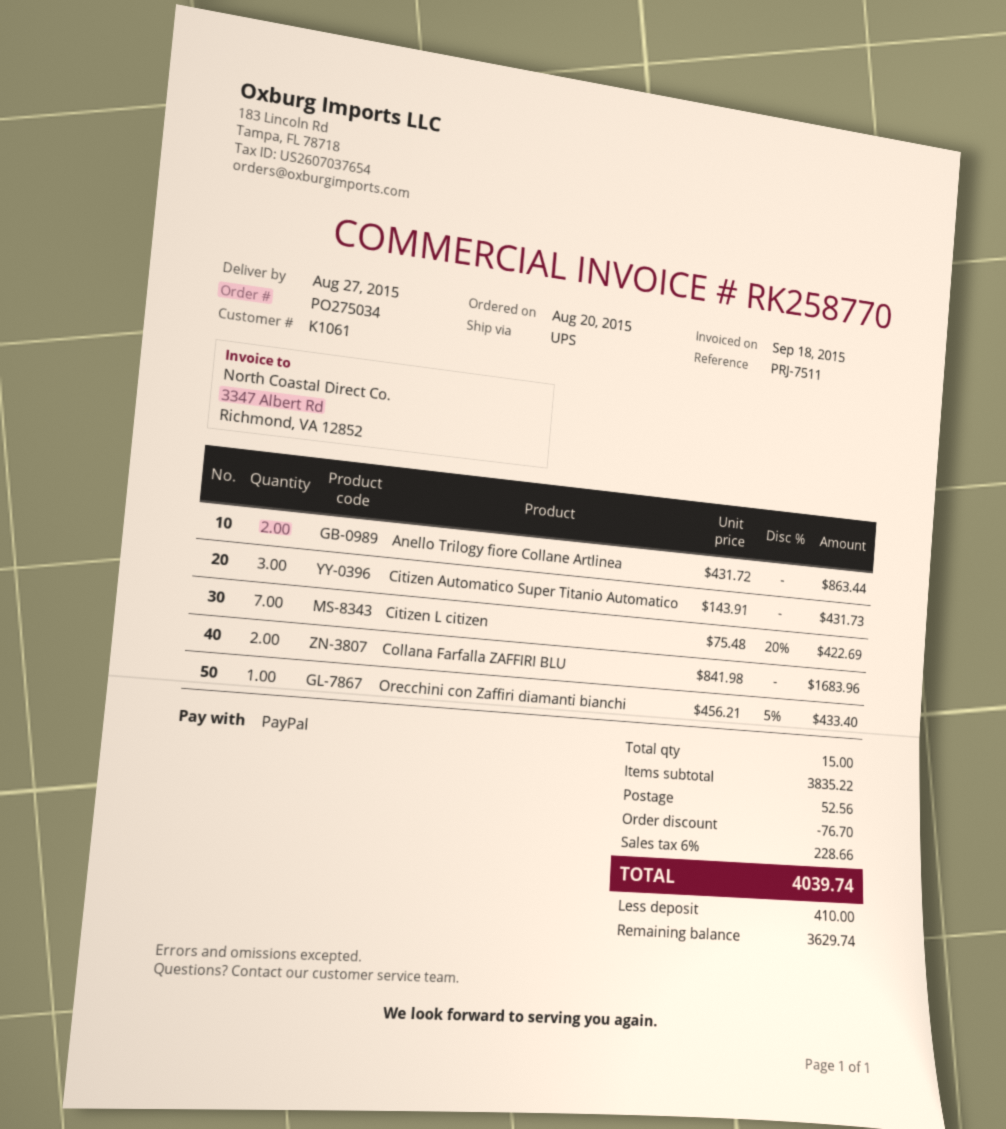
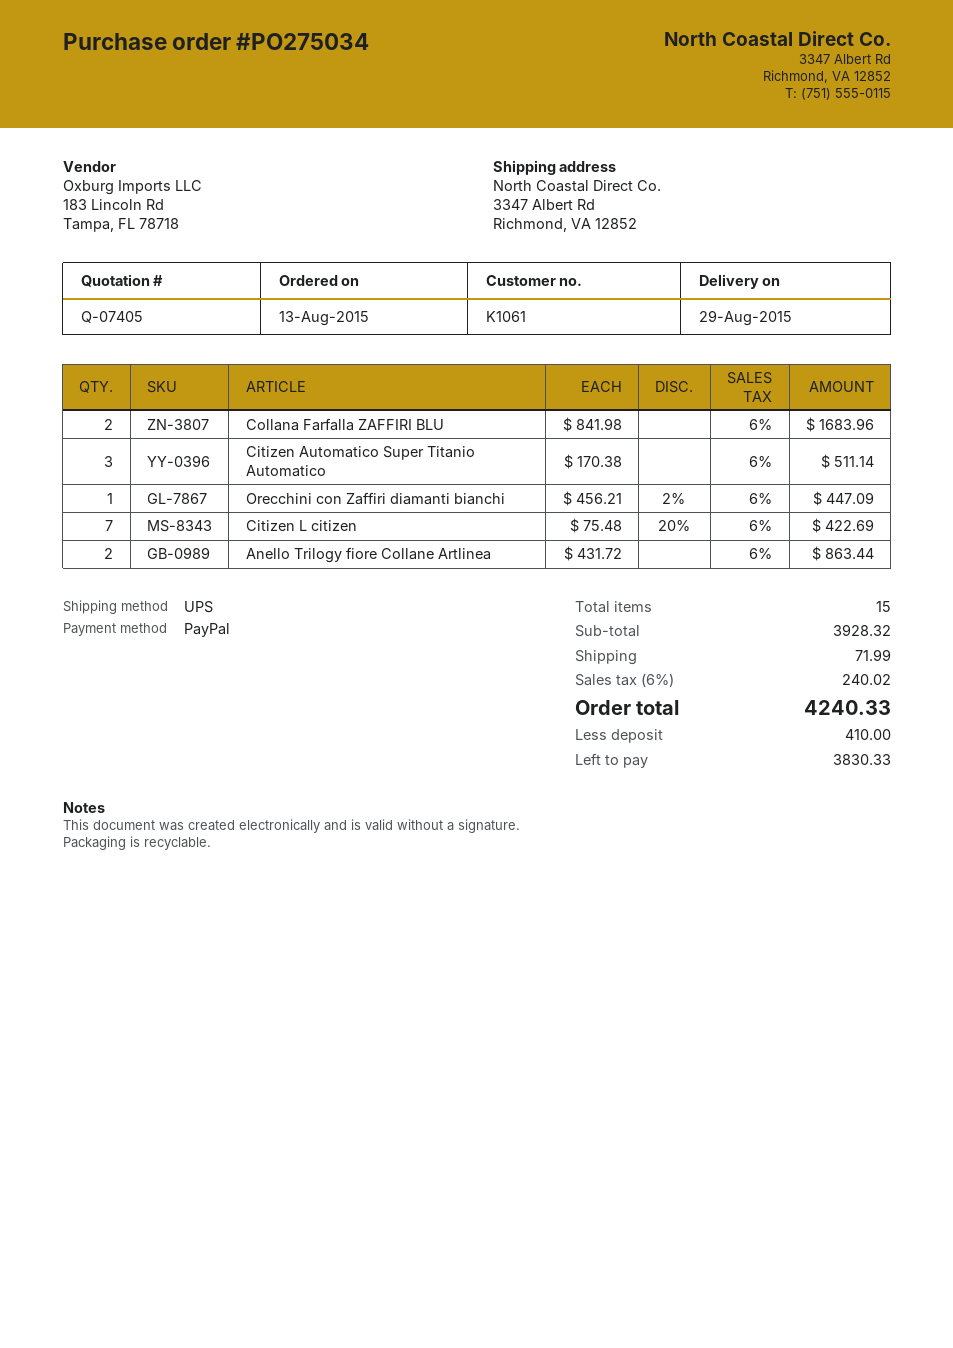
order date: 2015-08-20 -> 2015-08-13
delivery date: 2015-08-27 -> 2015-08-29
Citizen Automatico Super Titanio Automatico: 3 x 143.91 = 431.73 -> 3 x 170.38 = 511.14
Orecchini con Zaffiri diamanti bianchi: 1 x 456.21 - 5% = 433.40 -> 1 x 456.21 - 2% = 447.09
subtotal: 3835.22 -> 3928.32
discount: 76.70 -> none
shipping: 52.56 -> 71.99
tax: 6% = 228.66 -> 6% = 240.02
total: 4039.74 -> 4240.33
balance: 3629.74 -> 3830.33

